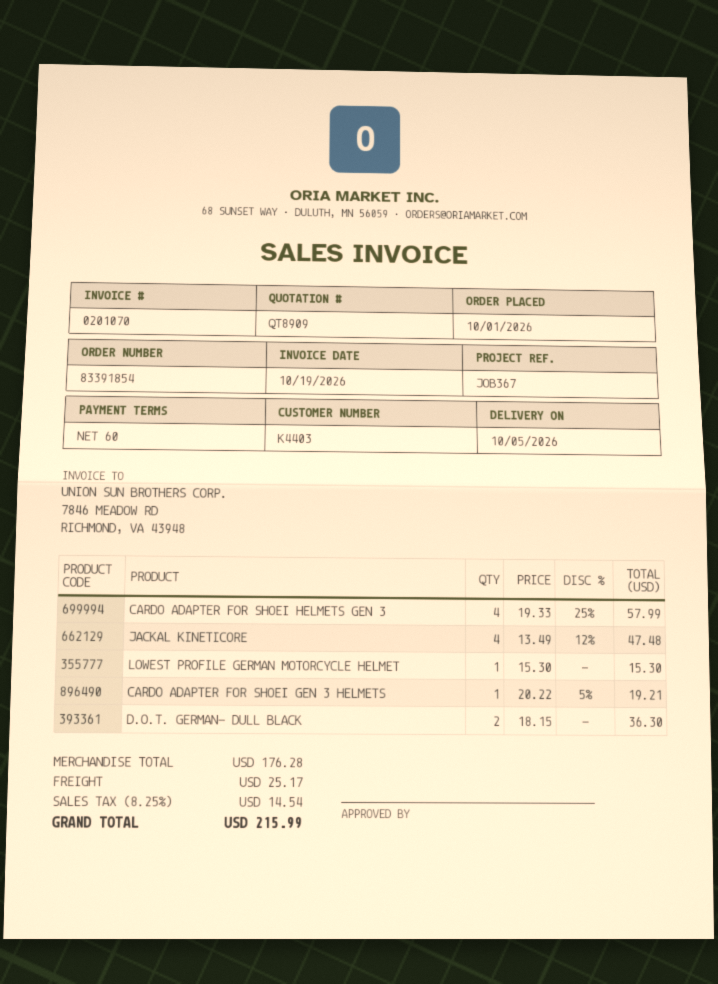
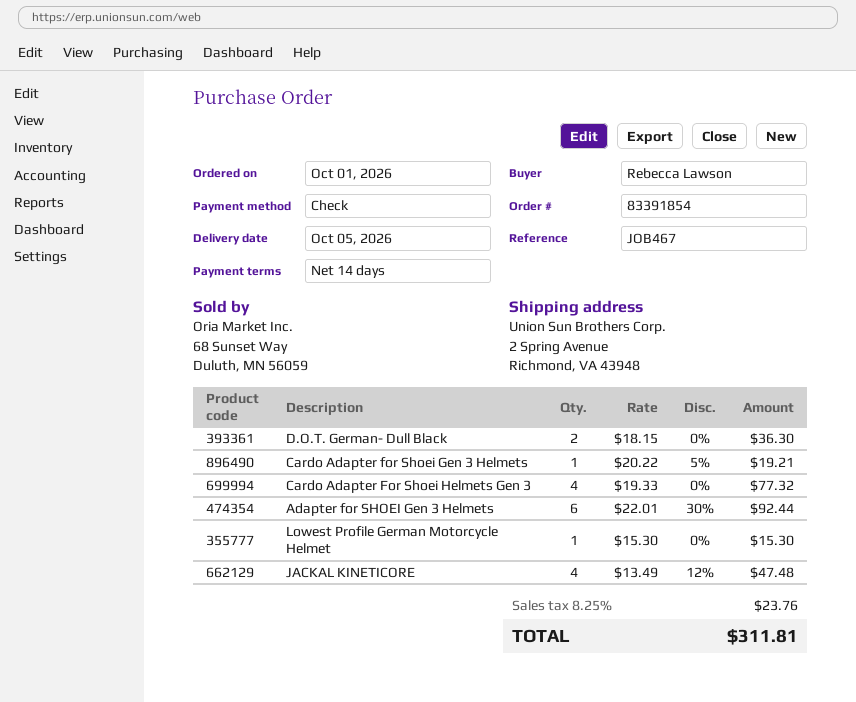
payment terms: 60 days -> 14 days
reference: JOB367 -> JOB467
CARDO ADAPTER FOR SHOEI HELMETS GEN 3: 4 x 19.33 - 25% = 57.99 -> 4 x 19.33 = 77.32
Adapter for SHOEI Gen 3 Helmets: none -> 6 x 22.01 - 30% = 92.44
shipping: 25.17 -> none
tax: 8.25% = 14.54 -> 8.25% = 23.76
total: 215.99 -> 311.81

